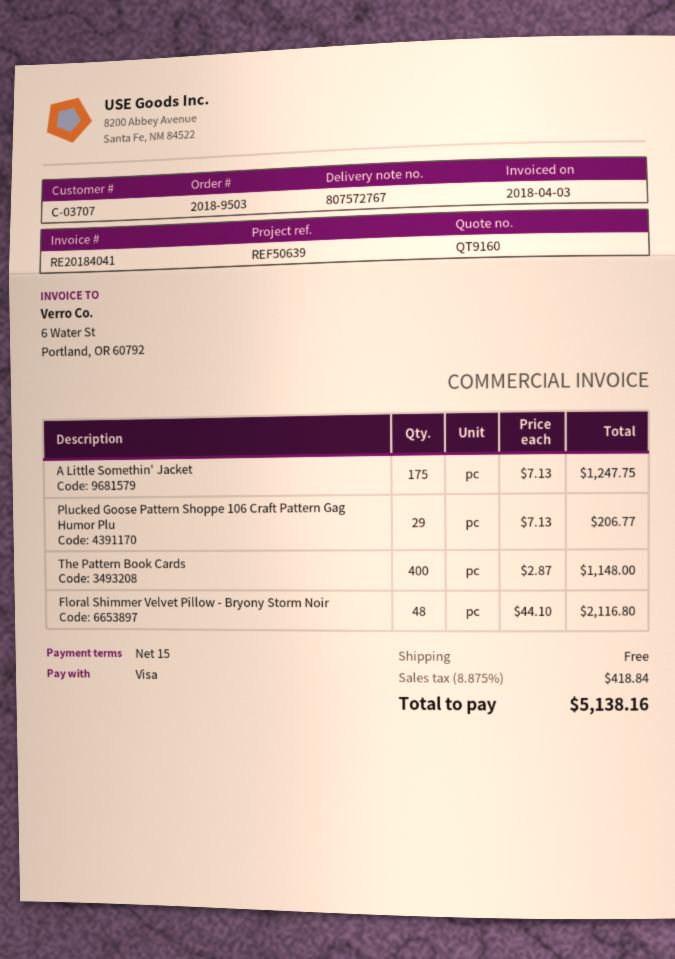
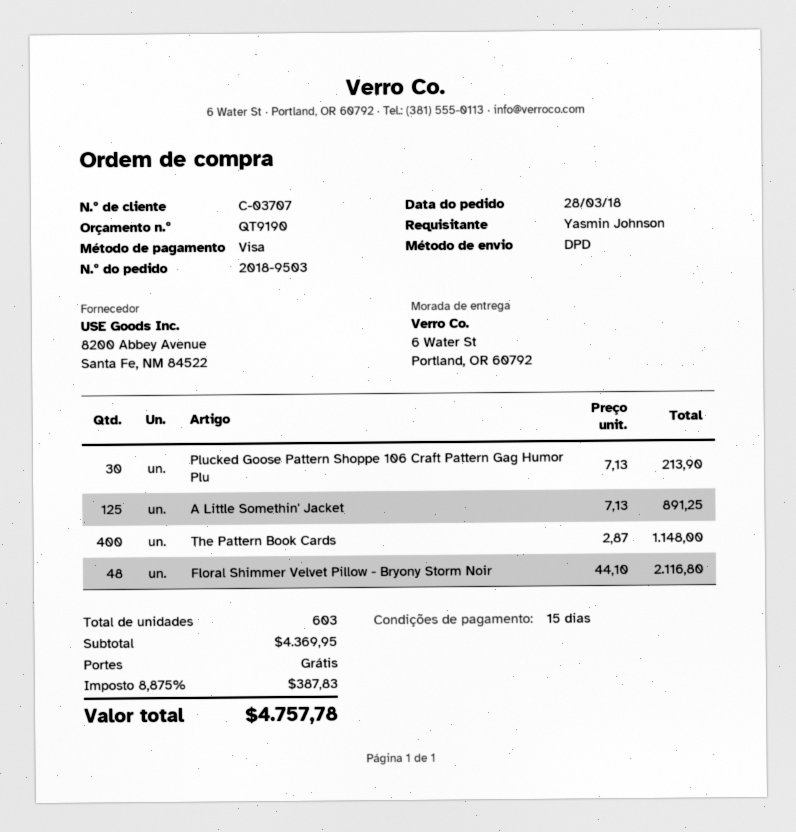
quote number: QT9160 -> QT9190
A Little Somethin' Jacket: 175 x 7.13 = 1247.75 -> 125 x 7.13 = 891.25
Plucked Goose Pattern Shoppe 106 Craft Pattern Gag Humor Plu: 29 x 7.13 = 206.77 -> 30 x 7.13 = 213.90
tax: 8.875% = 418.84 -> 8.875% = 387.83
total: 5138.16 -> 4757.78

